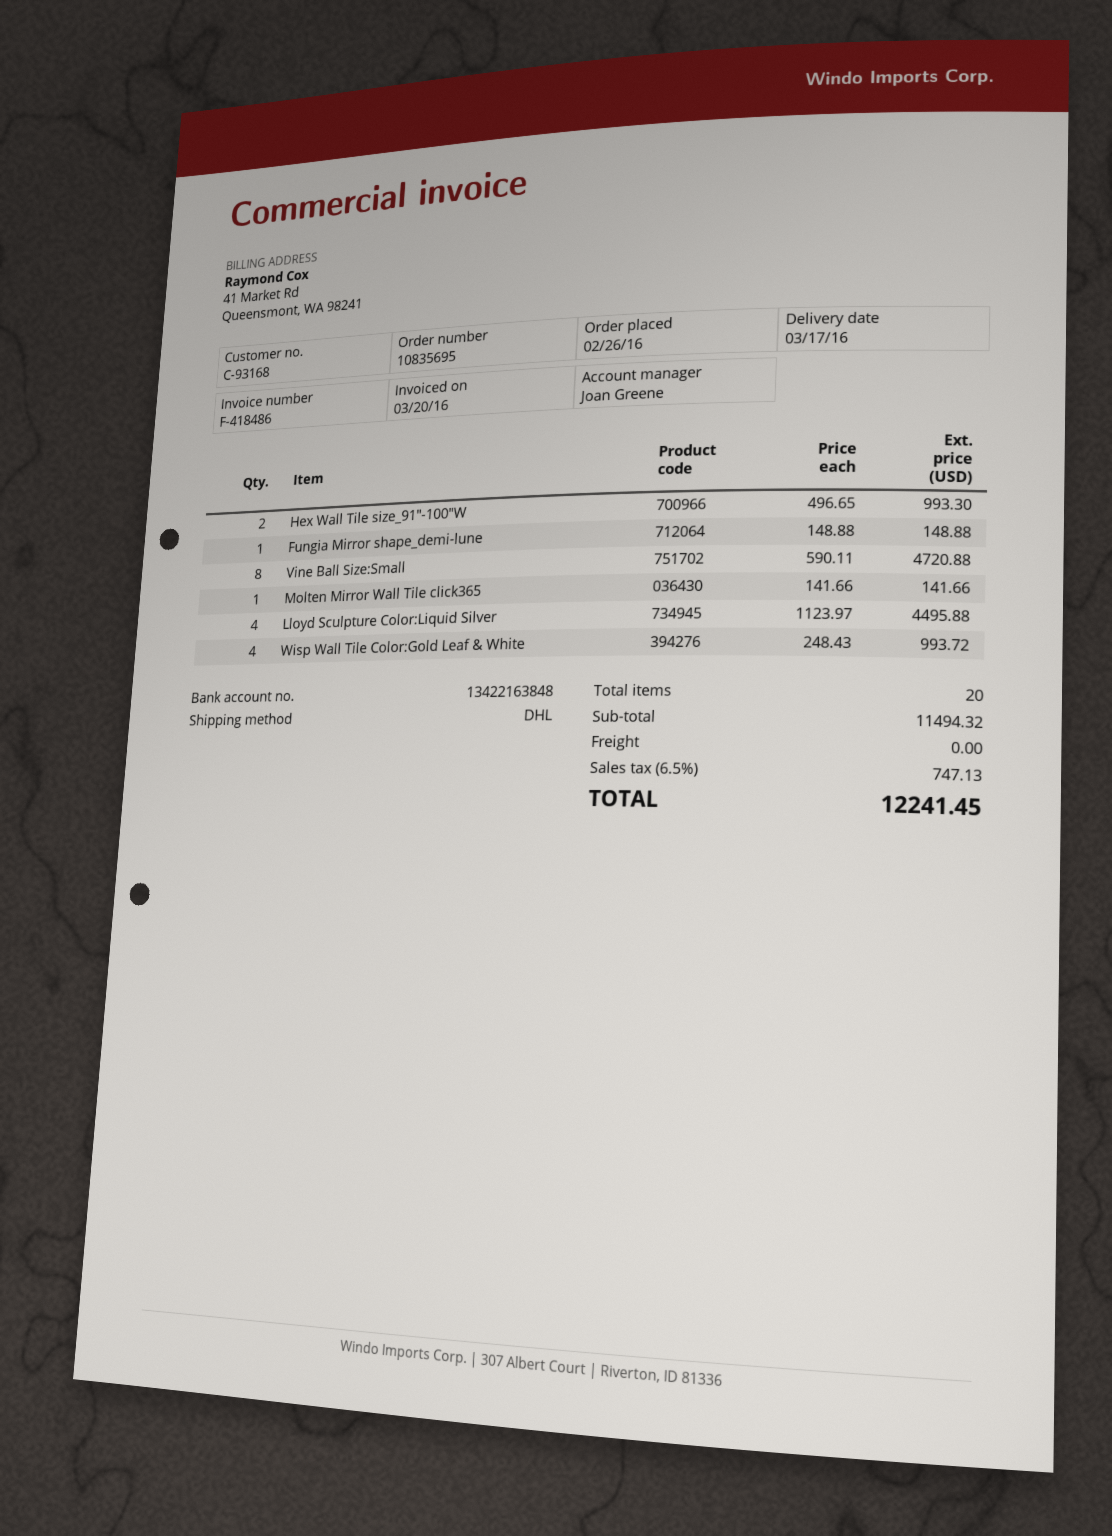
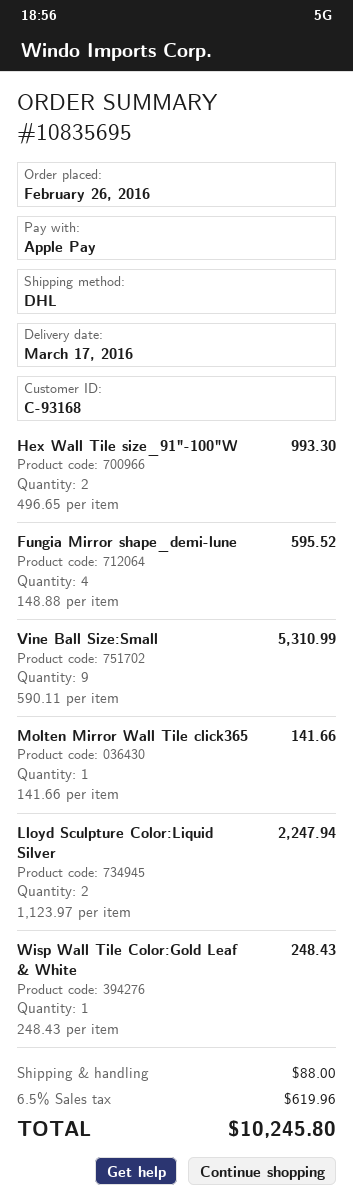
Fungia Mirror shape_demi-lune: 1 x 148.88 = 148.88 -> 4 x 148.88 = 595.52
Vine Ball Size:Small: 8 x 590.11 = 4720.88 -> 9 x 590.11 = 5310.99
Lloyd Sculpture Color:Liquid Silver: 4 x 1123.97 = 4495.88 -> 2 x 1123.97 = 2247.94
Wisp Wall Tile Color:Gold Leaf & White: 4 x 248.43 = 993.72 -> 1 x 248.43 = 248.43
shipping: 0.00 -> 88.00
tax: 6.5% = 747.13 -> 6.5% = 619.96
total: 12241.45 -> 10245.80

